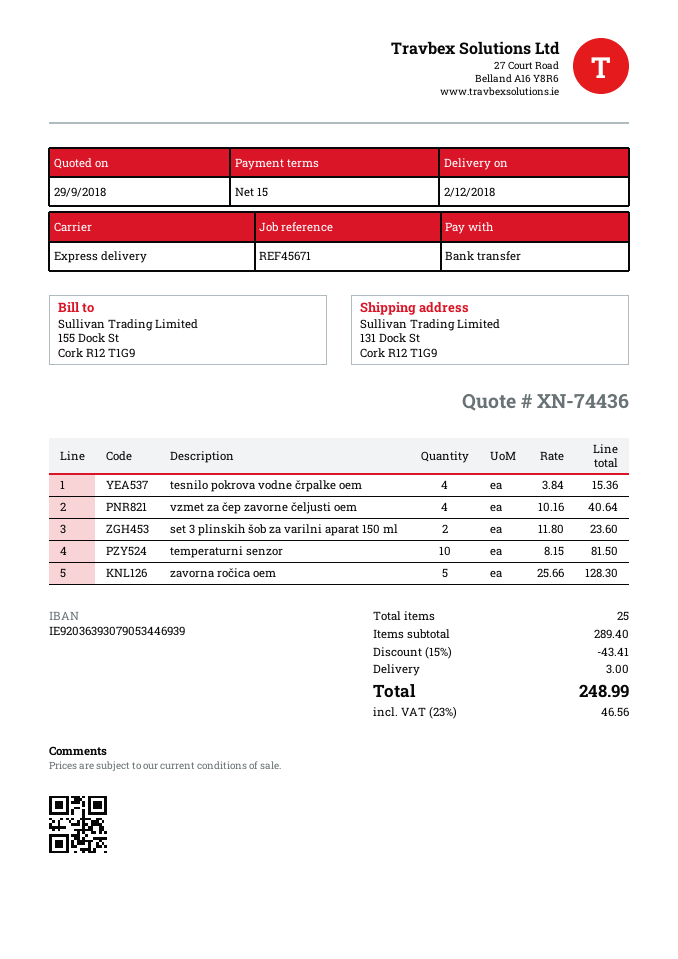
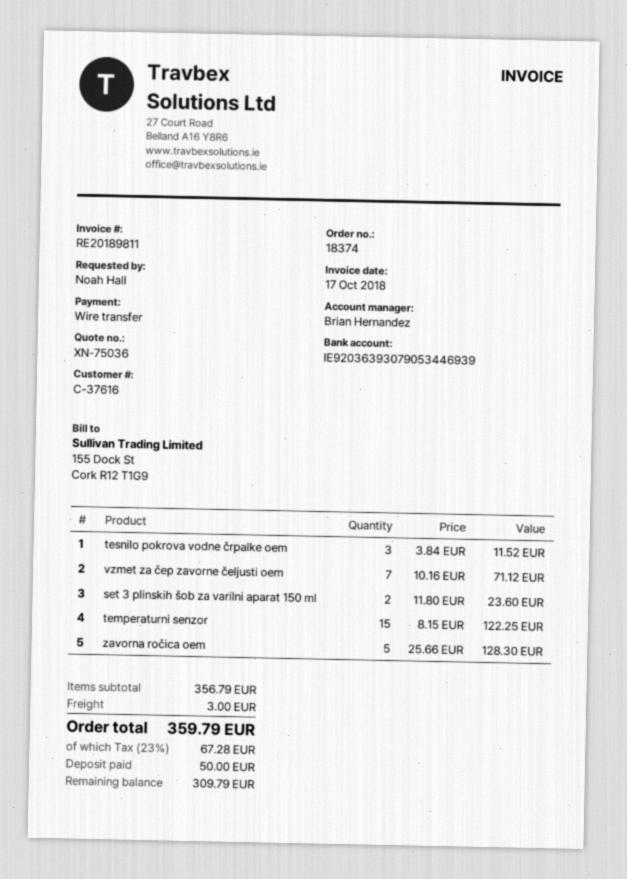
quote number: XN-74436 -> XN-75036
tesnilo pokrova vodne črpalke oem: 4 x 3.84 = 15.36 -> 3 x 3.84 = 11.52
vzmet za čep zavorne čeljusti oem: 4 x 10.16 = 40.64 -> 7 x 10.16 = 71.12
temperaturni senzor: 10 x 8.15 = 81.50 -> 15 x 8.15 = 122.25
subtotal: 289.40 -> 356.79
discount: 15% = 43.41 -> none
tax: 23% = 46.56 -> 23% = 67.28
total: 248.99 -> 359.79

